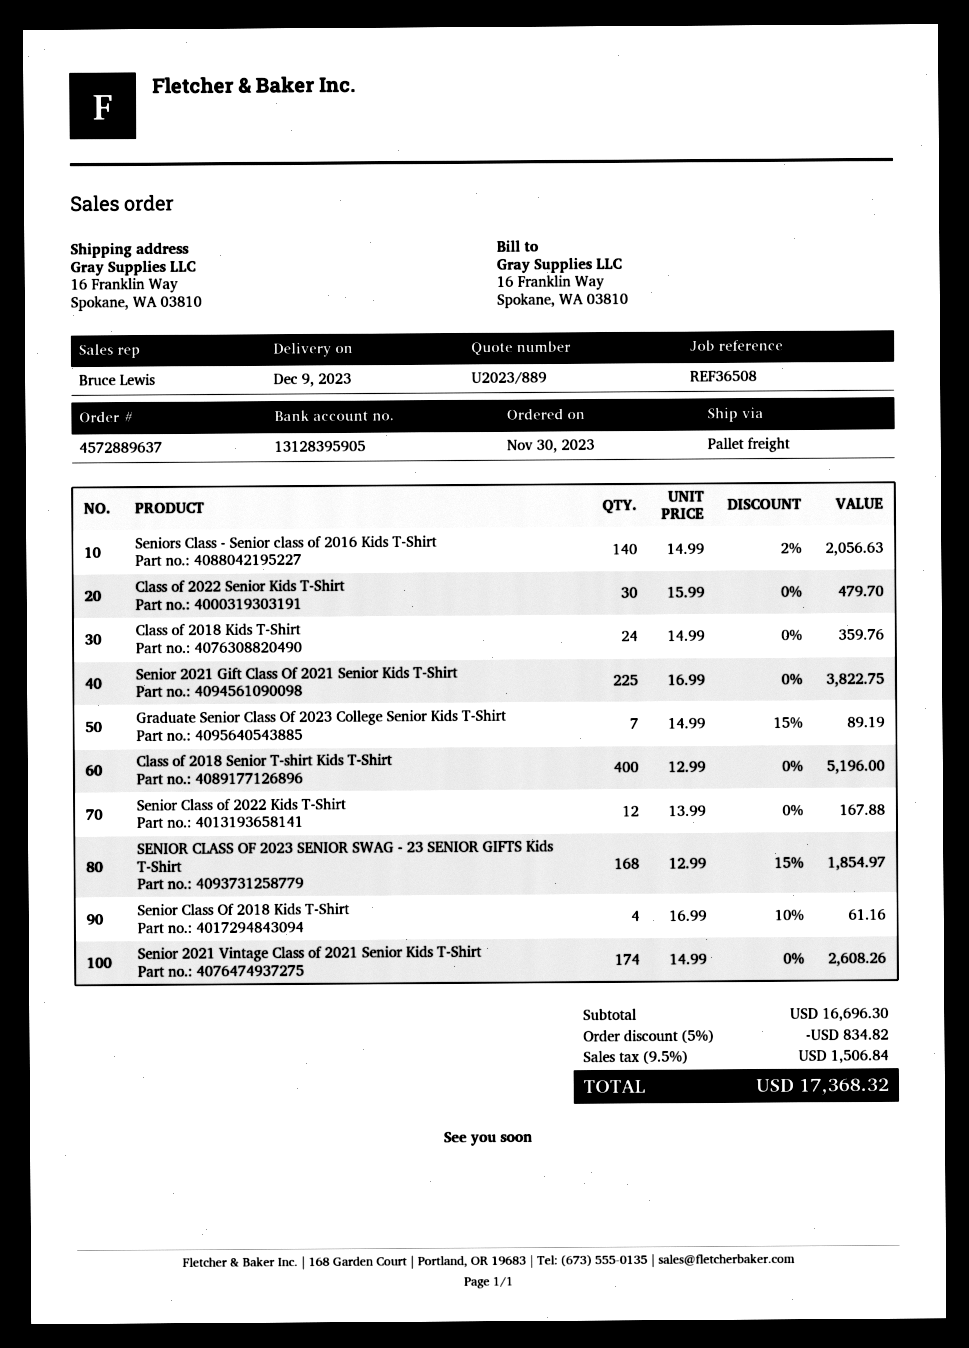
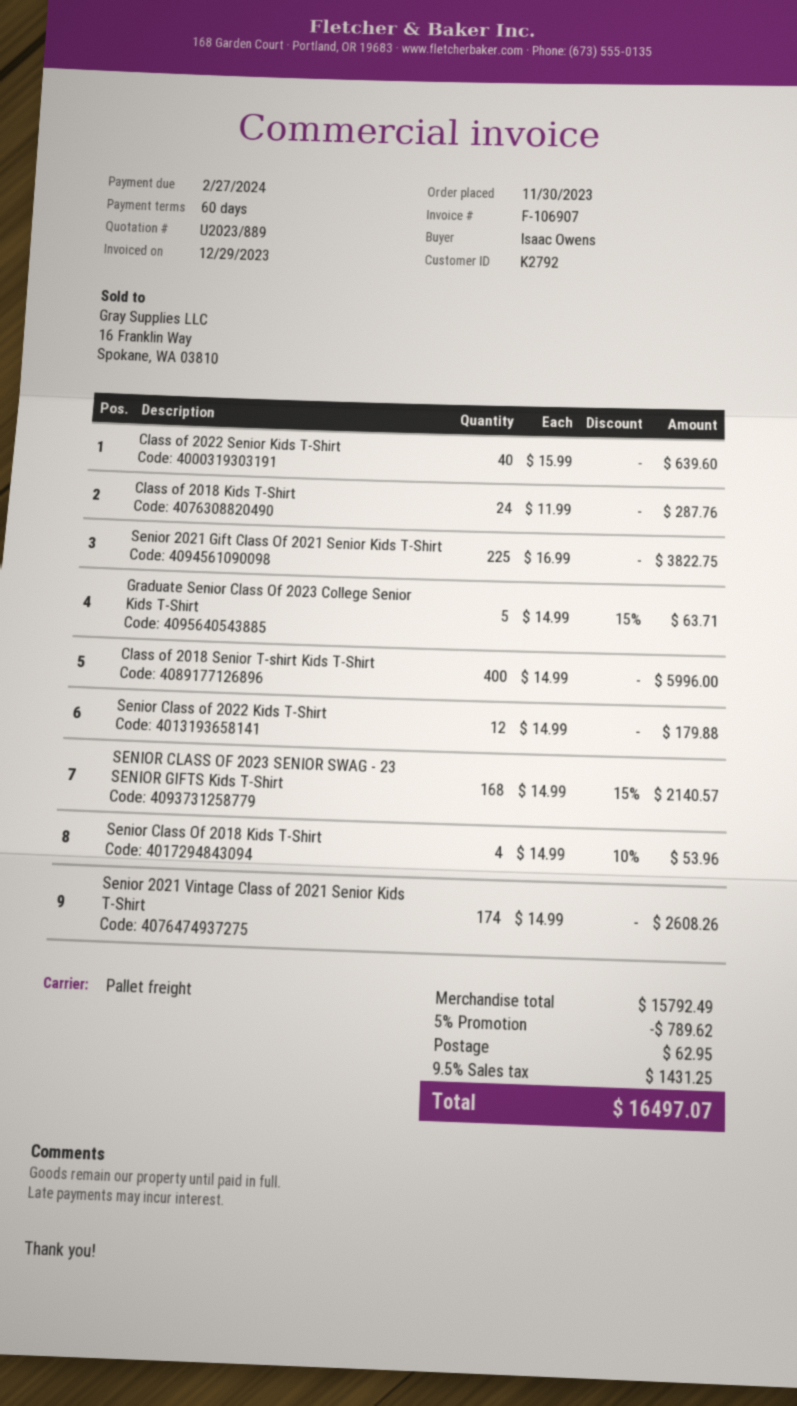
Seniors Class - Senior class of 2016 Kids T-Shirt: 140 x 14.99 - 2% = 2056.63 -> none
Class of 2022 Senior Kids T-Shirt: 30 x 15.99 = 479.70 -> 40 x 15.99 = 639.60
Class of 2018 Kids T-Shirt: 24 x 14.99 = 359.76 -> 24 x 11.99 = 287.76
Graduate Senior Class Of 2023 College Senior Kids T-Shirt: 7 x 14.99 - 15% = 89.19 -> 5 x 14.99 - 15% = 63.71
Class of 2018 Senior T-shirt Kids T-Shirt: 400 x 12.99 = 5196.00 -> 400 x 14.99 = 5996.00
Senior Class of 2022 Kids T-Shirt: 12 x 13.99 = 167.88 -> 12 x 14.99 = 179.88
SENIOR CLASS OF 2023 SENIOR SWAG - 23 SENIOR GIFTS Kids T-Shirt: 168 x 12.99 - 15% = 1854.97 -> 168 x 14.99 - 15% = 2140.57
Senior Class Of 2018 Kids T-Shirt: 4 x 16.99 - 10% = 61.16 -> 4 x 14.99 - 10% = 53.96
subtotal: 16696.30 -> 15792.49
discount: 5% = 834.82 -> 5% = 789.62
shipping: none -> 62.95
tax: 9.5% = 1506.84 -> 9.5% = 1431.25
total: 17368.32 -> 16497.07

